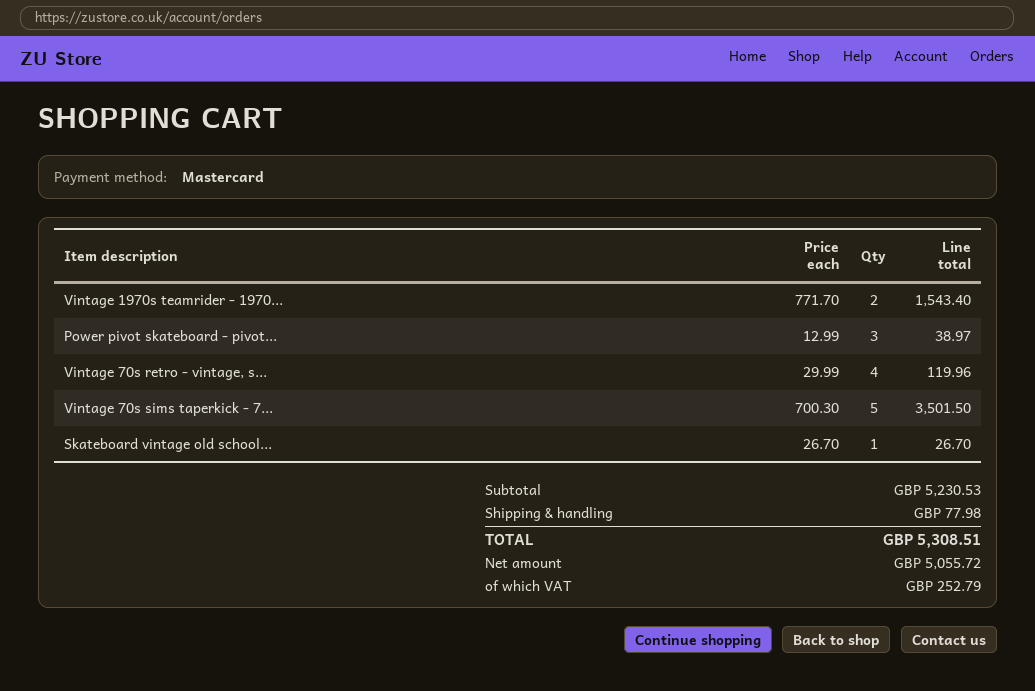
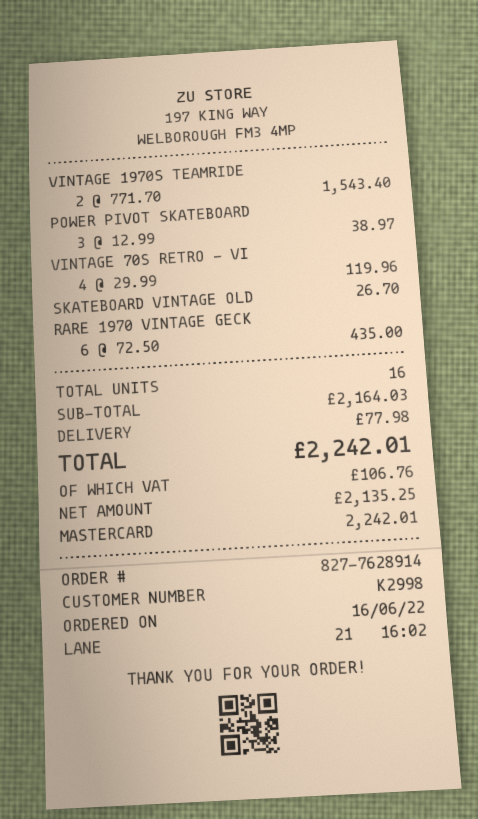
Vintage 70s sims taperkick - 7...: 5 x 700.30 = 3501.50 -> none
RARE 1970 VINTAGE GECK: none -> 6 x 72.50 = 435.00
subtotal: 5230.53 -> 2164.03
net: 5055.72 -> 2135.25
tax: 252.79 -> 106.76
total: 5308.51 -> 2242.01

